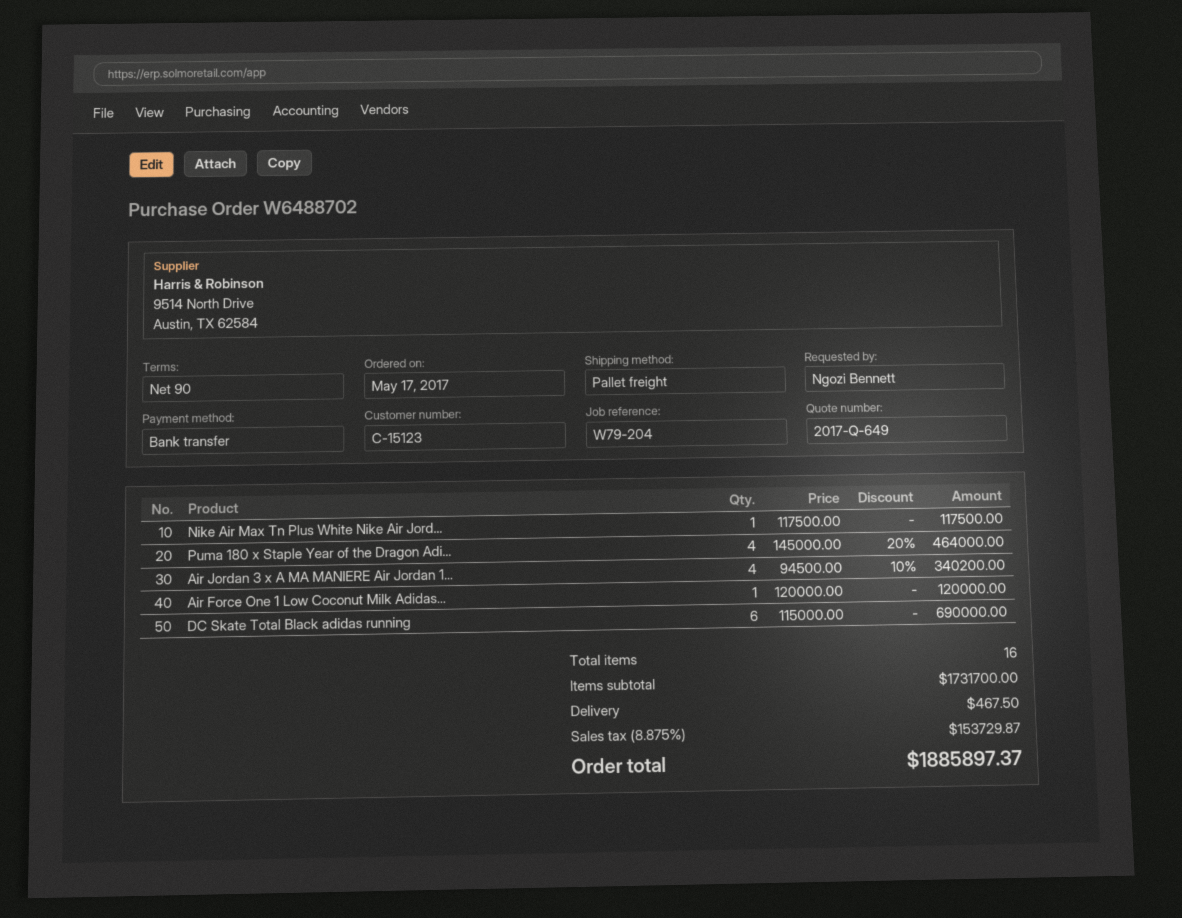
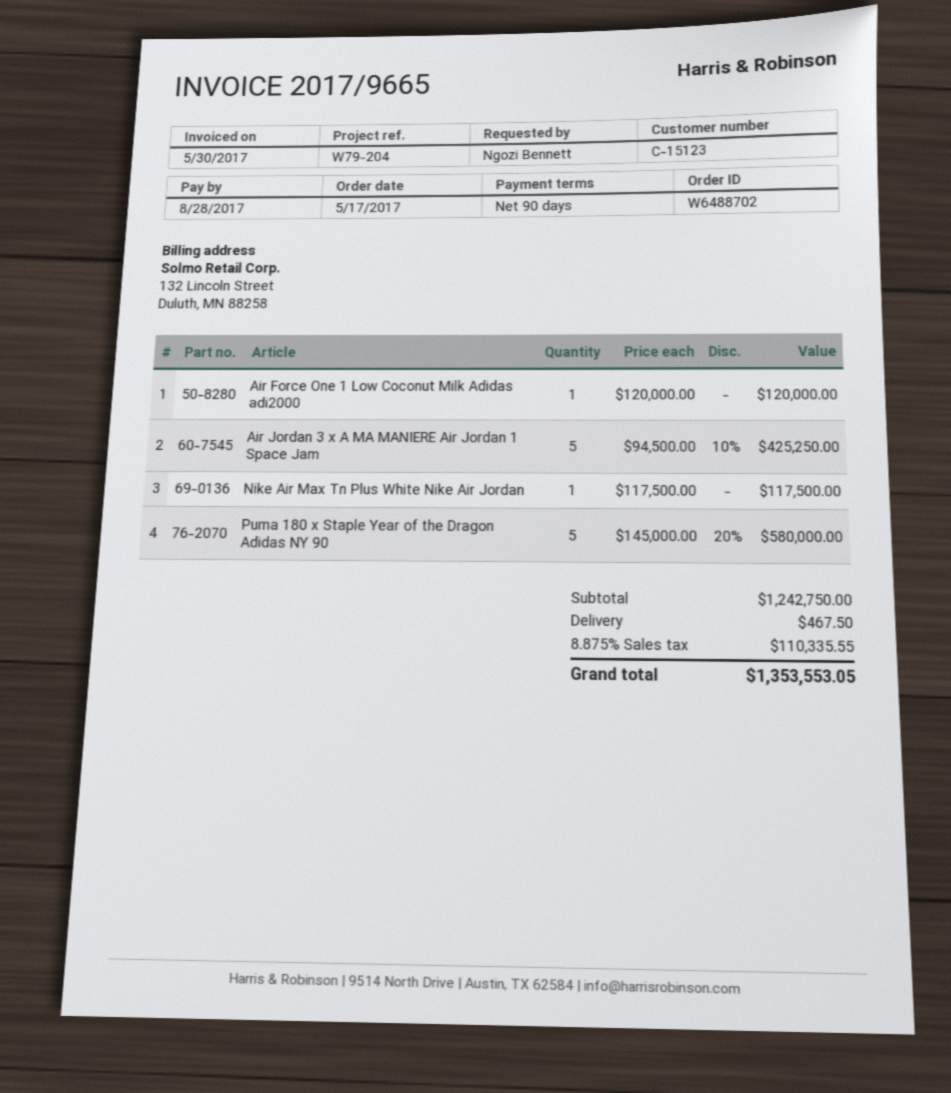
Puma 180 x Staple Year of the Dragon Adi...: 4 x 145000.00 - 20% = 464000.00 -> 5 x 145000.00 - 20% = 580000.00
Air Jordan 3 x A MA MANIERE Air Jordan 1...: 4 x 94500.00 - 10% = 340200.00 -> 5 x 94500.00 - 10% = 425250.00
DC Skate Total Black adidas running: 6 x 115000.00 = 690000.00 -> none
subtotal: 1731700.00 -> 1242750.00
tax: 8.875% = 153729.87 -> 8.875% = 110335.55
total: 1885897.37 -> 1353553.05

